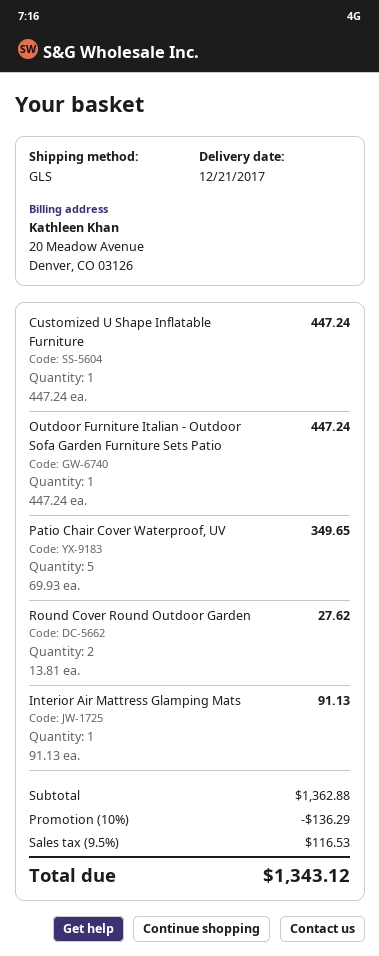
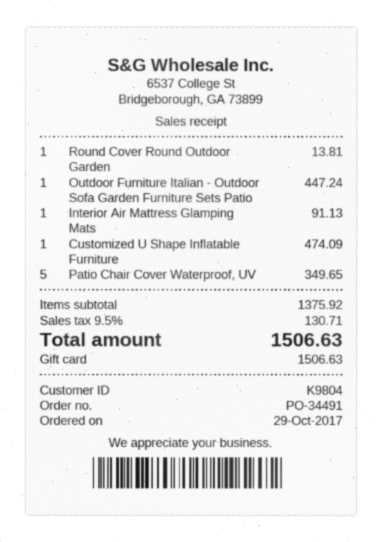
Customized U Shape Inflatable Furniture: 1 for 447.24 -> 1 for 474.09
Round Cover Round Outdoor Garden: 2 for 27.62 -> 1 for 13.81
subtotal: 1362.88 -> 1375.92
discount: 10% = 136.29 -> none
tax: 9.5% = 116.53 -> 9.5% = 130.71
total: 1343.12 -> 1506.63

